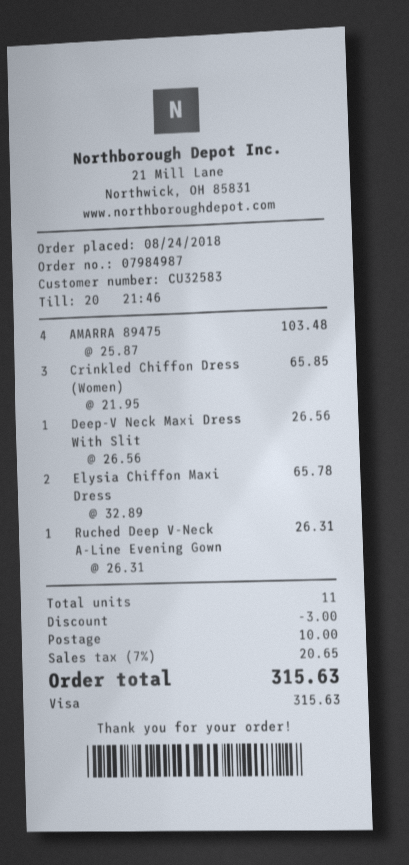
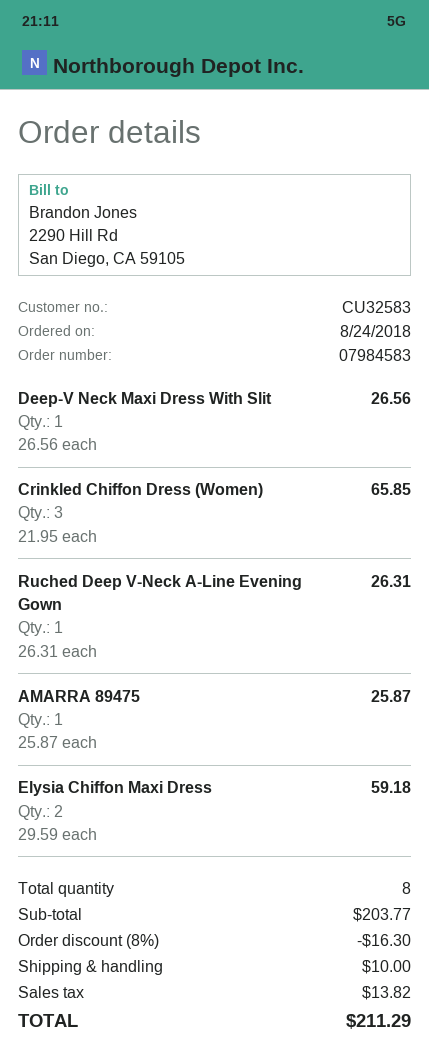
order number: 07984987 -> 07984583
AMARRA 89475: 4 x 25.87 = 103.48 -> 1 x 25.87 = 25.87
Elysia Chiffon Maxi Dress: 2 x 32.89 = 65.78 -> 2 x 29.59 = 59.18
total quantity: 11 -> 8
discount: 3.00 -> 16.30
tax: 20.65 -> 13.82
total: 315.63 -> 211.29

